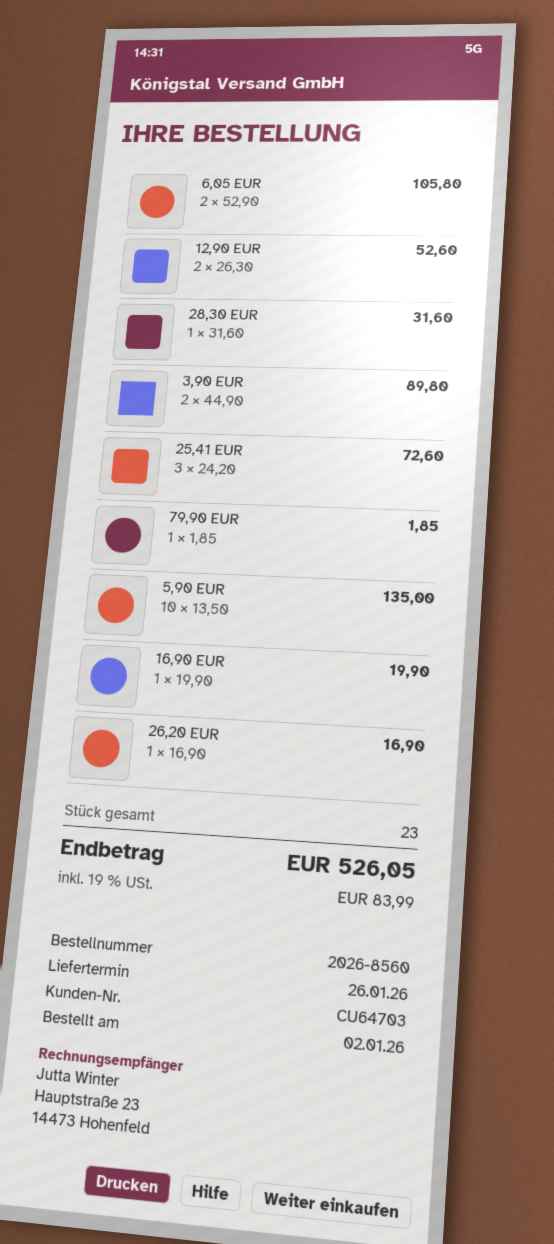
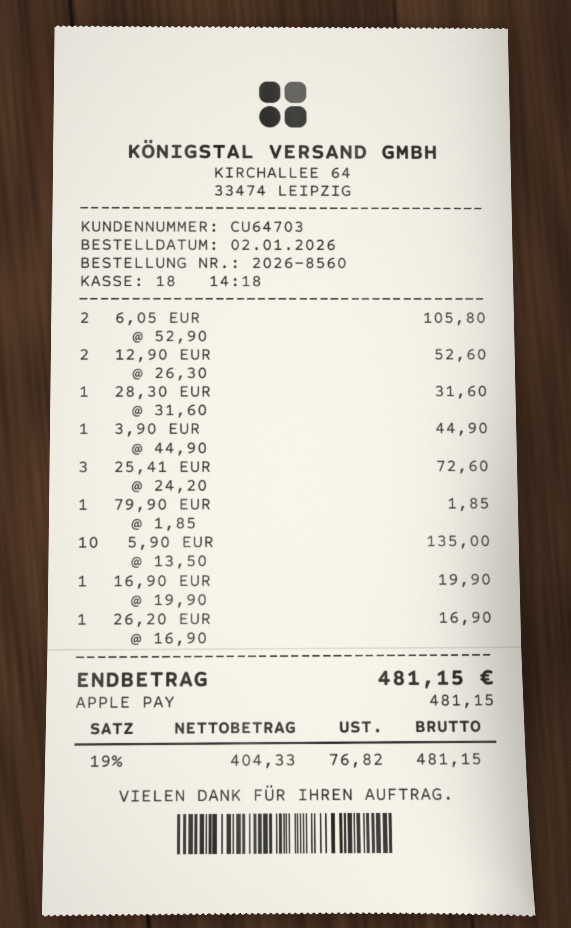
3,90 EUR: 2 x 44.90 = 89.80 -> 1 x 44.90 = 44.90
tax: 19% = 83.99 -> 19% = 76.82
total: 526.05 -> 481.15

